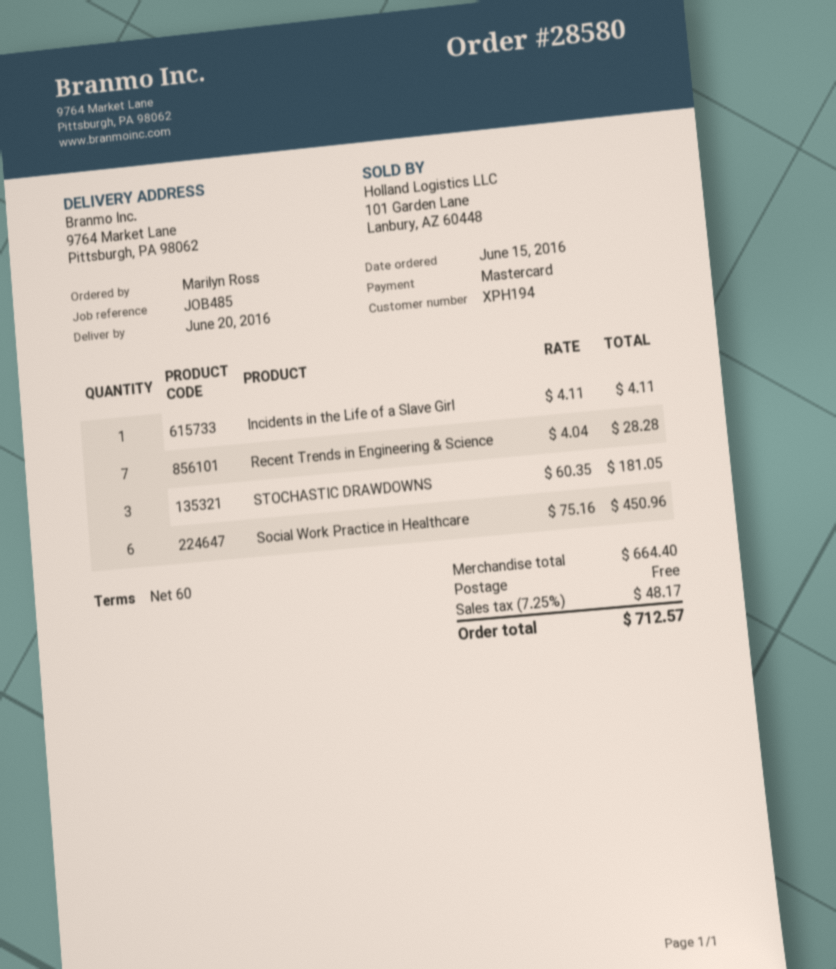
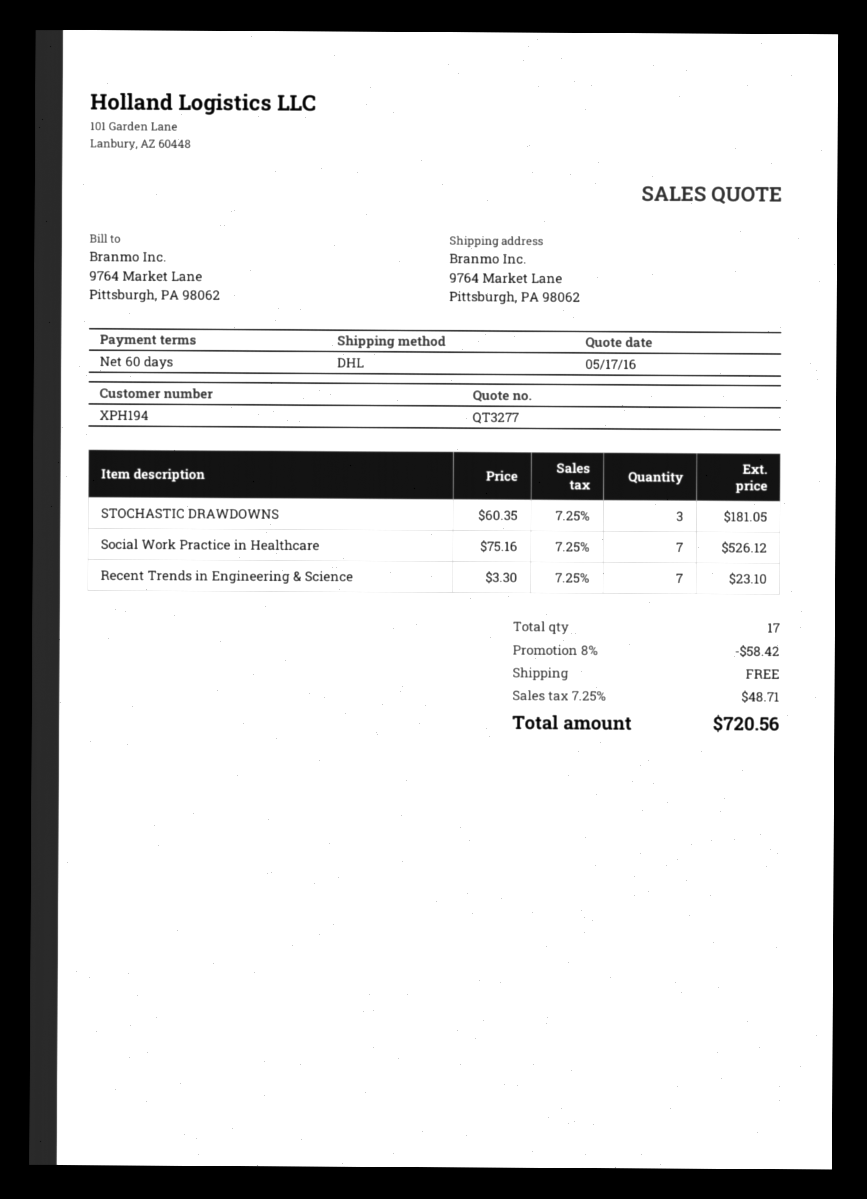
Incidents in the Life of a Slave Girl: 1 x 4.11 = 4.11 -> none
Recent Trends in Engineering & Science: 7 x 4.04 = 28.28 -> 7 x 3.30 = 23.10
Social Work Practice in Healthcare: 6 x 75.16 = 450.96 -> 7 x 75.16 = 526.12
discount: none -> 8% = 58.42
tax: 7.25% = 48.17 -> 7.25% = 48.71
total: 712.57 -> 720.56

